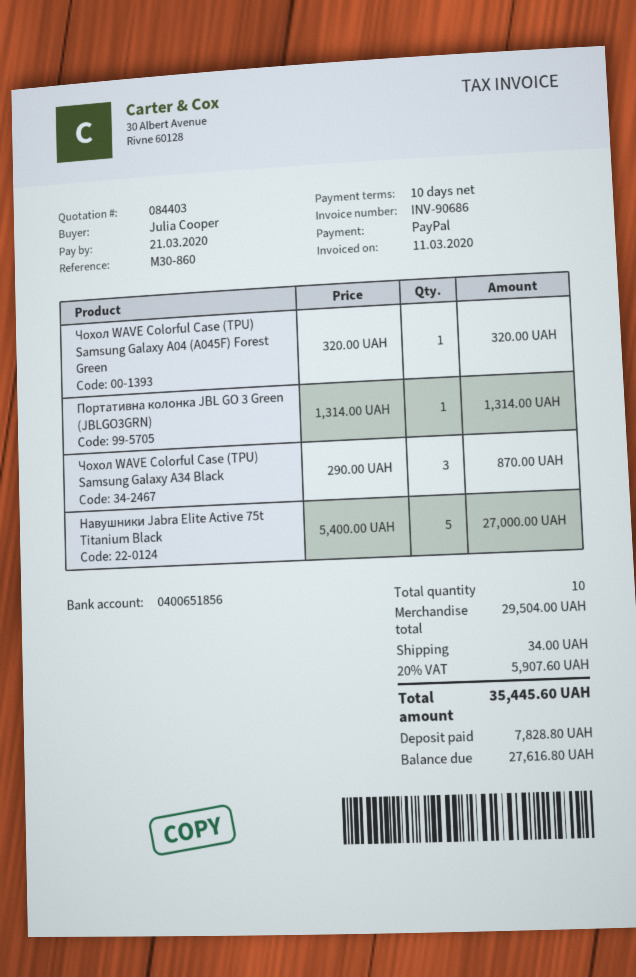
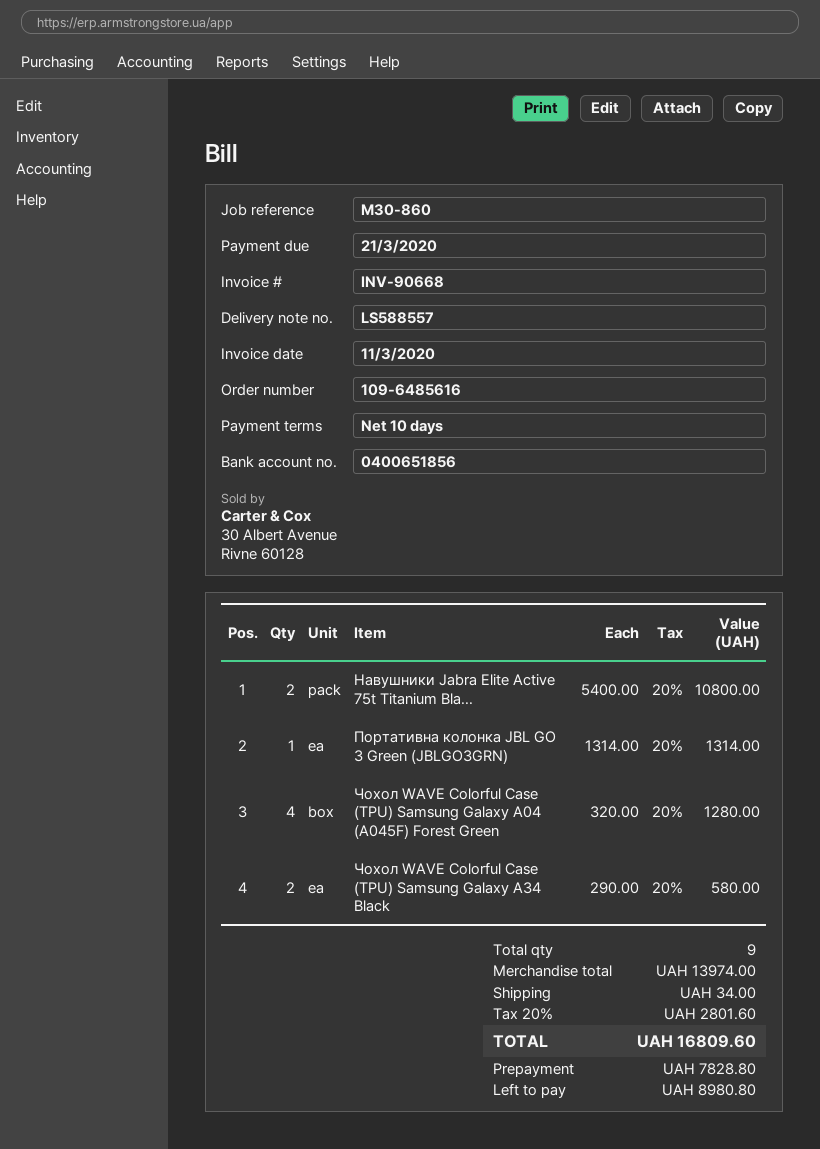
invoice number: INV-90686 -> INV-90668
Чохол WAVE Colorful Case (TPU) Samsung Galaxy A04 (A045F) Forest Green: 1 x 320.00 = 320.00 -> 4 x 320.00 = 1280.00
Чохол WAVE Colorful Case (TPU) Samsung Galaxy A34 Black: 3 x 290.00 = 870.00 -> 2 x 290.00 = 580.00
Навушники Jabra Elite Active 75t Titanium Black: 5 x 5400.00 = 27000.00 -> 2 x 5400.00 = 10800.00
total quantity: 10 -> 9
subtotal: 29504.00 -> 13974.00
tax: 20% = 5907.60 -> 20% = 2801.60
total: 35445.60 -> 16809.60
balance: 27616.80 -> 8980.80

